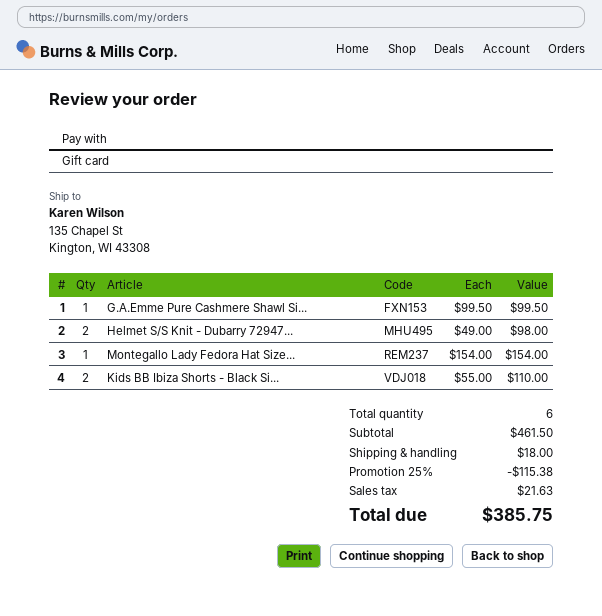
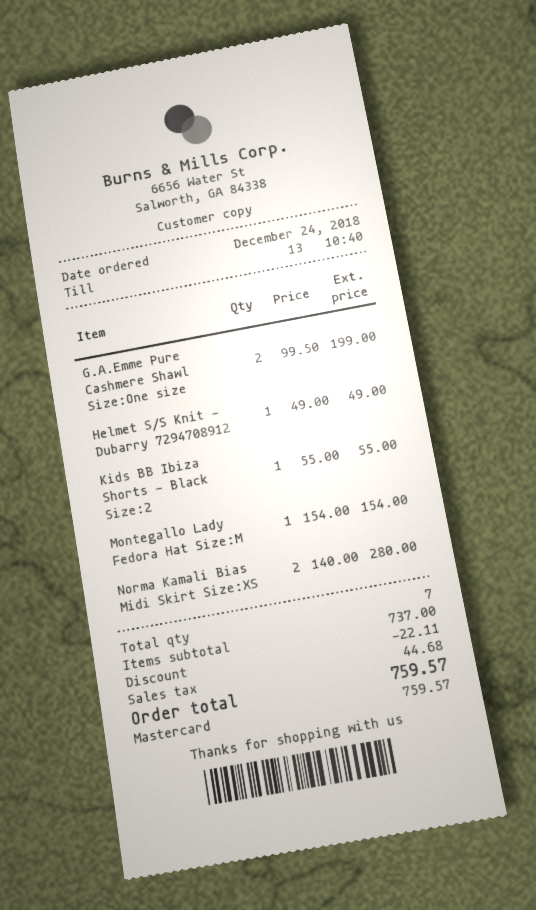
payment method: gift card -> Mastercard
G.A.Emme Pure Cashmere Shawl Si...: 1 x 99.50 = 99.50 -> 2 x 99.50 = 199.00
Helmet S/S Knit - Dubarry 72947...: 2 x 49.00 = 98.00 -> 1 x 49.00 = 49.00
Kids BB Ibiza Shorts - Black Si...: 2 x 55.00 = 110.00 -> 1 x 55.00 = 55.00
Norma Kamali Bias Midi Skirt Size:XS: none -> 2 x 140.00 = 280.00
total quantity: 6 -> 7
subtotal: 461.50 -> 737.00
discount: 115.38 -> 22.11
shipping: 18.00 -> none
tax: 21.63 -> 44.68
total: 385.75 -> 759.57

